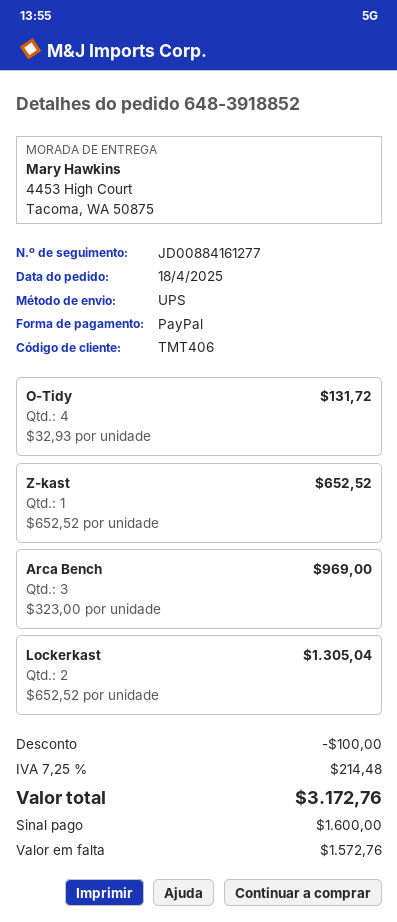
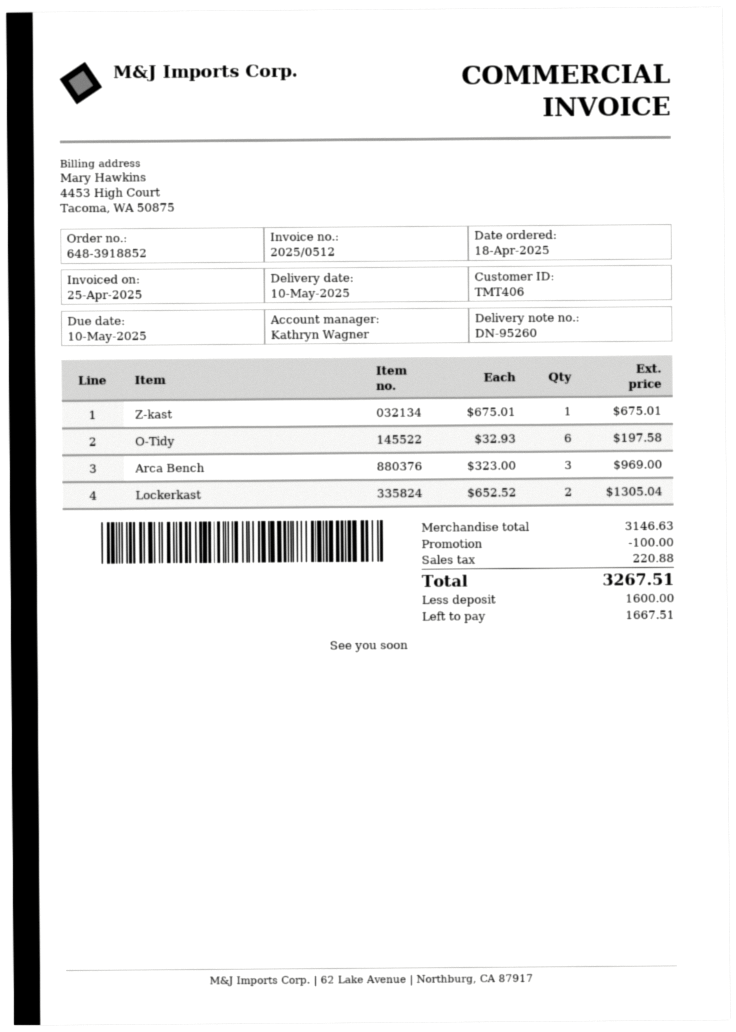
O-Tidy: 4 x 32.93 = 131.72 -> 6 x 32.93 = 197.58
Z-kast: 1 x 652.52 = 652.52 -> 1 x 675.01 = 675.01
tax: 214.48 -> 220.88
total: 3172.76 -> 3267.51
balance: 1572.76 -> 1667.51

